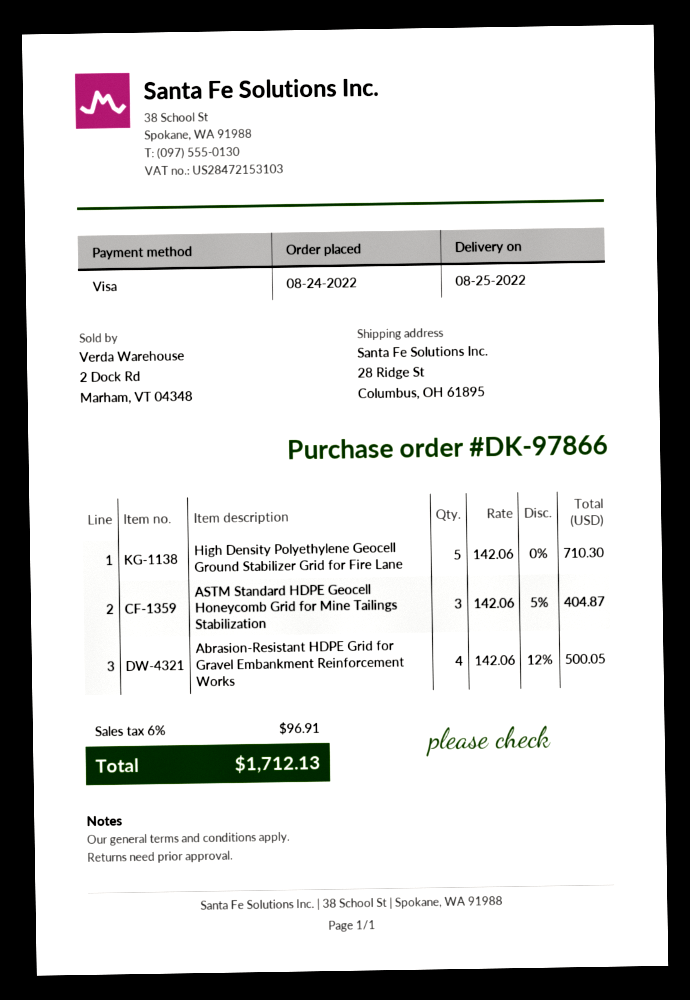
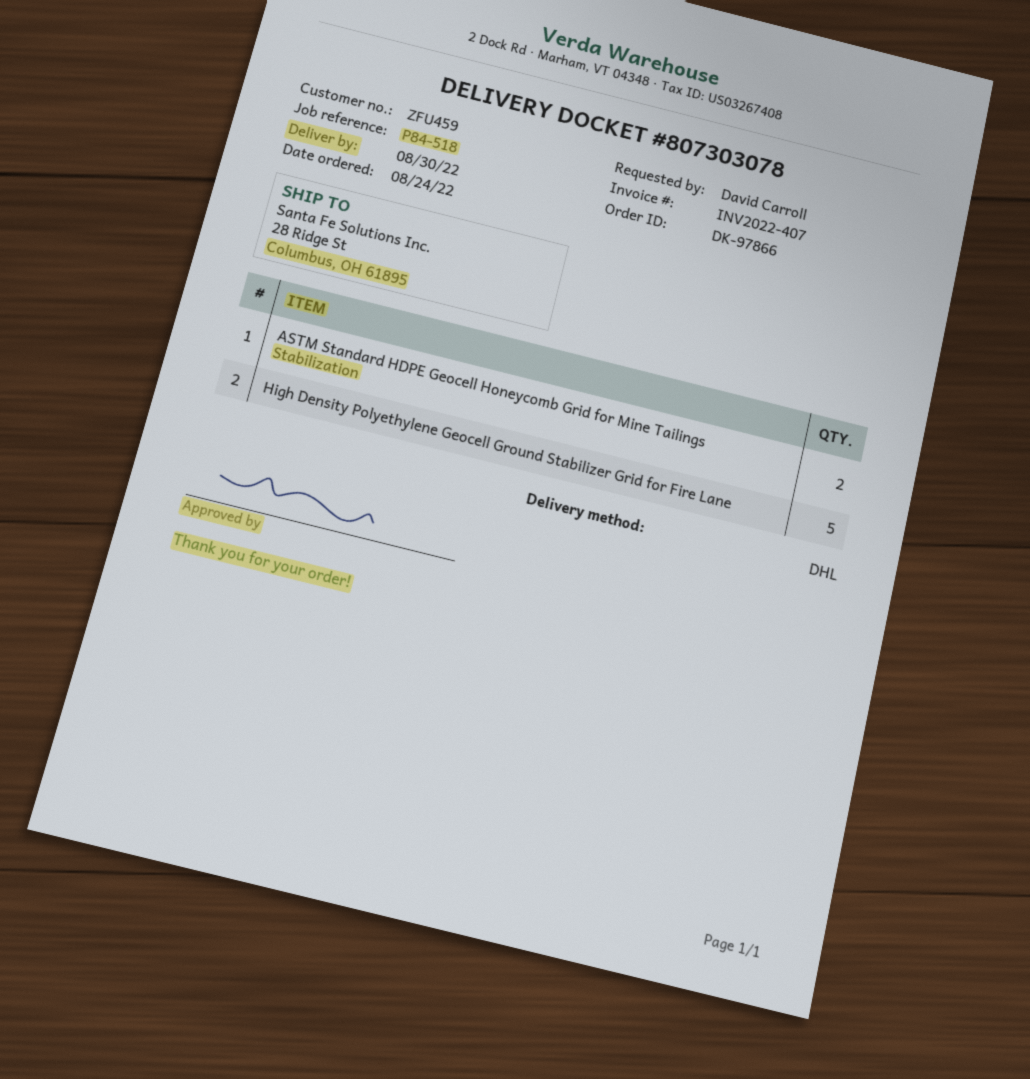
delivery date: 2022-08-25 -> 2022-08-30
ASTM Standard HDPE Geocell Honeycomb Grid for Mine Tailings Stabilization: 3 -> 2
Abrasion-Resistant HDPE Grid for Gravel Embankment Reinforcement Works: 4 -> none

